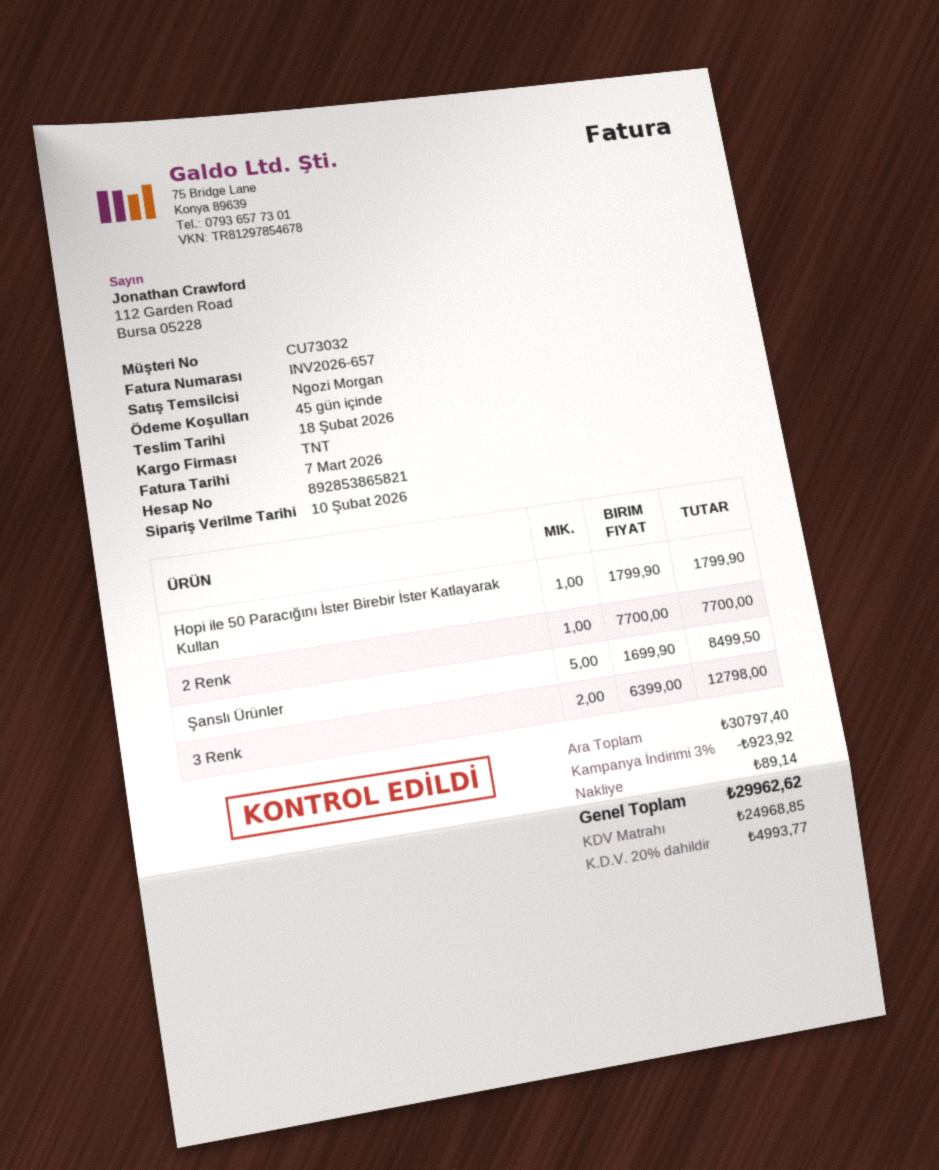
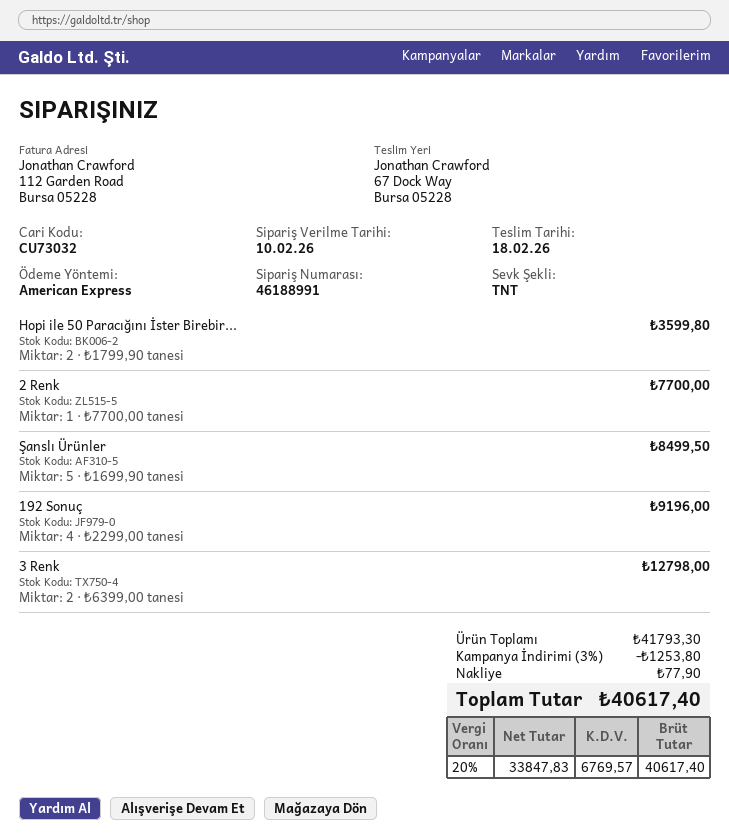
Hopi ile 50 Paracığını İster Birebir İster Katlayarak Kullan: 1 x 1799.90 = 1799.90 -> 2 x 1799.90 = 3599.80
192 Sonuç: none -> 4 x 2299.00 = 9196.00
subtotal: 30797.40 -> 41793.30
discount: 3% = 923.92 -> 3% = 1253.80
shipping: 89.14 -> 77.90
net: 24968.85 -> 33847.83
tax: 20% = 4993.77 -> 20% = 6769.57
total: 29962.62 -> 40617.40

